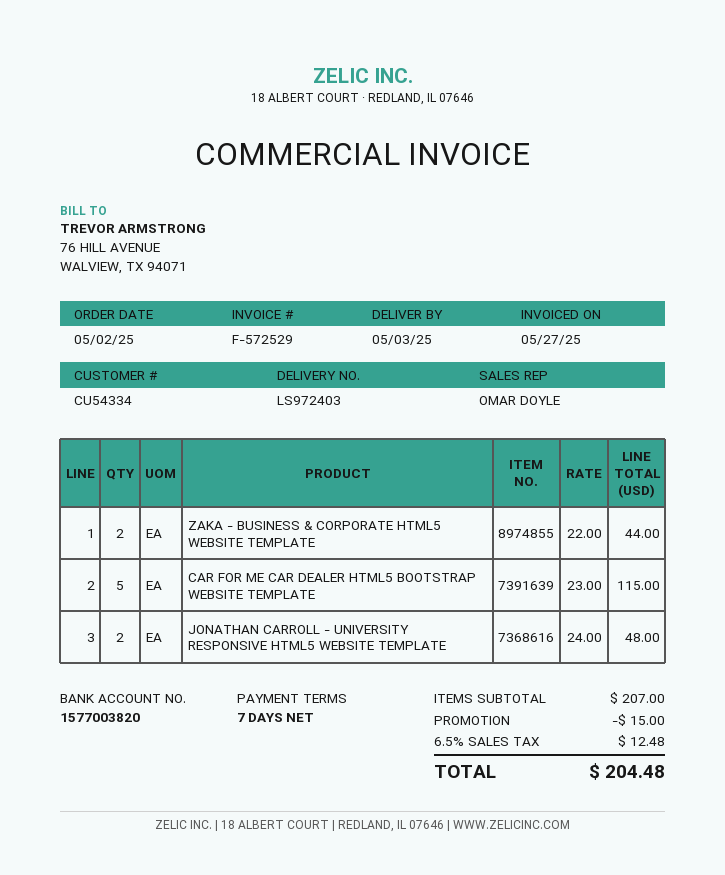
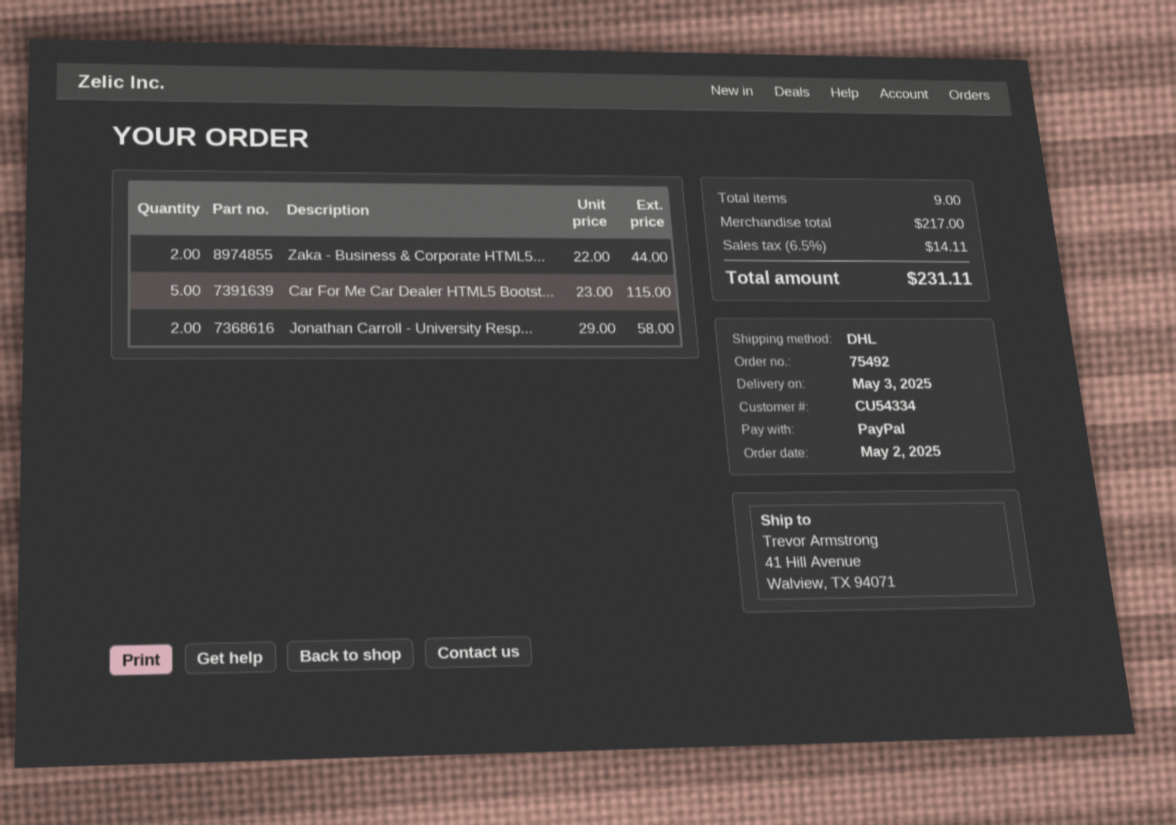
JONATHAN CARROLL - UNIVERSITY RESPONSIVE HTML5 WEBSITE TEMPLATE: 2 x 24.00 = 48.00 -> 2 x 29.00 = 58.00
subtotal: 207.00 -> 217.00
discount: 15.00 -> none
tax: 6.5% = 12.48 -> 6.5% = 14.11
total: 204.48 -> 231.11

